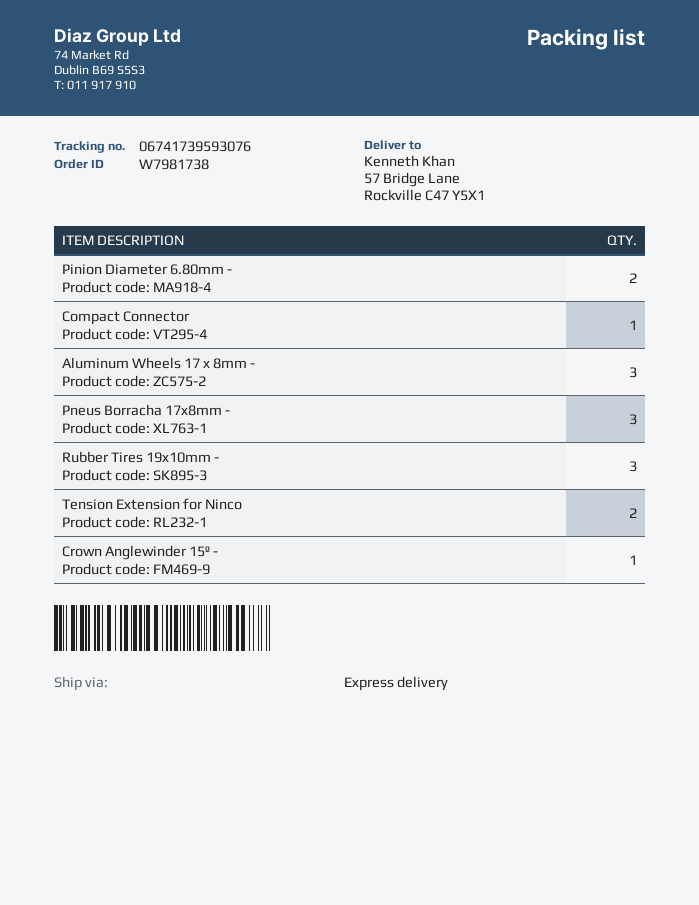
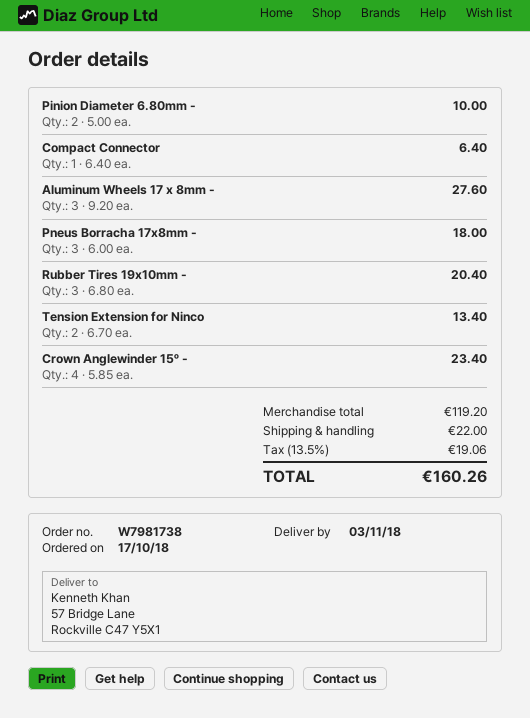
Crown Anglewinder 15º -: 1 -> 4

